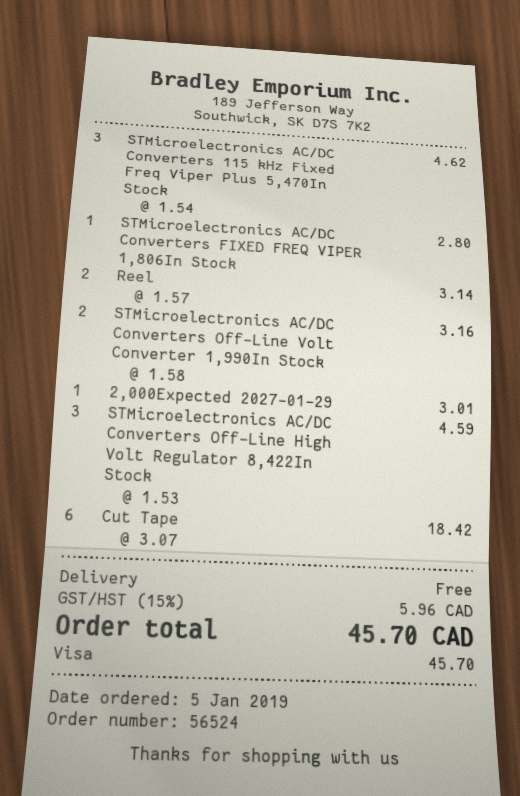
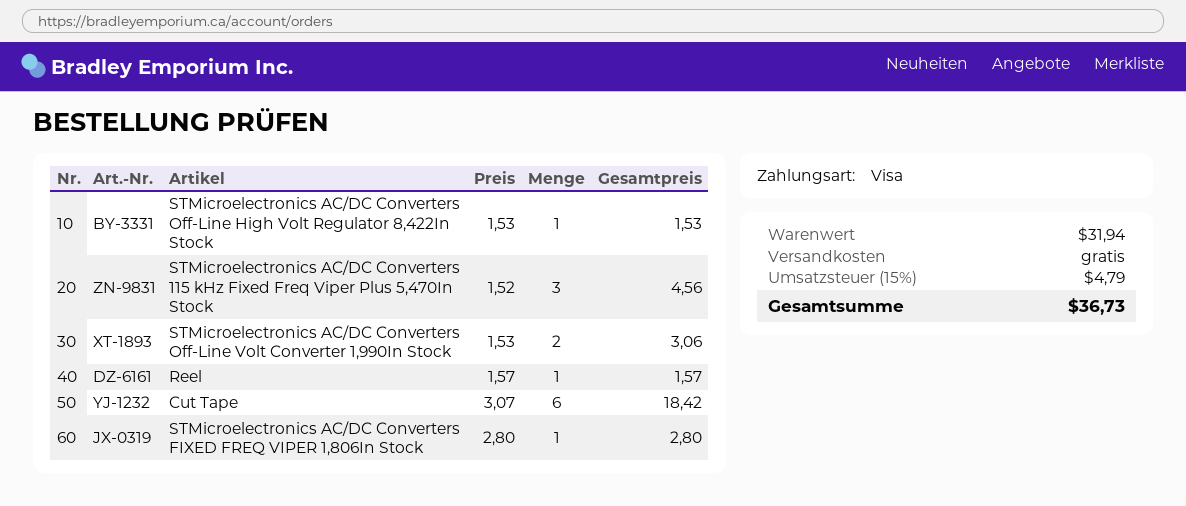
STMicroelectronics AC/DC Converters 115 kHz Fixed Freq Viper Plus 5,470In Stock: 3 x 1.54 = 4.62 -> 3 x 1.52 = 4.56
Reel: 2 x 1.57 = 3.14 -> 1 x 1.57 = 1.57
STMicroelectronics AC/DC Converters Off-Line Volt Converter 1,990In Stock: 2 x 1.58 = 3.16 -> 2 x 1.53 = 3.06
2,000Expected 2027-01-29: 1 x 3.01 = 3.01 -> none
STMicroelectronics AC/DC Converters Off-Line High Volt Regulator 8,422In Stock: 3 x 1.53 = 4.59 -> 1 x 1.53 = 1.53
tax: 15% = 5.96 -> 15% = 4.79
total: 45.70 -> 36.73

